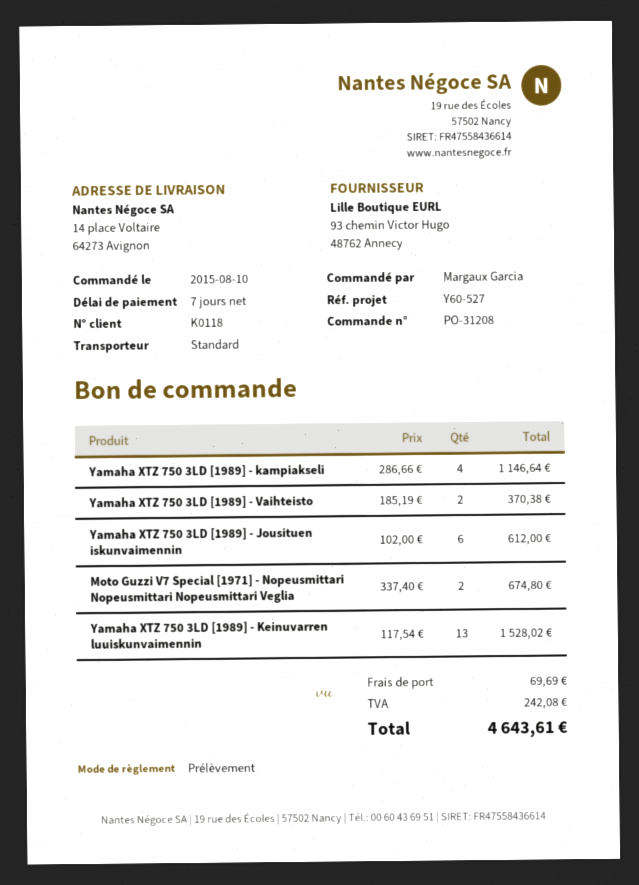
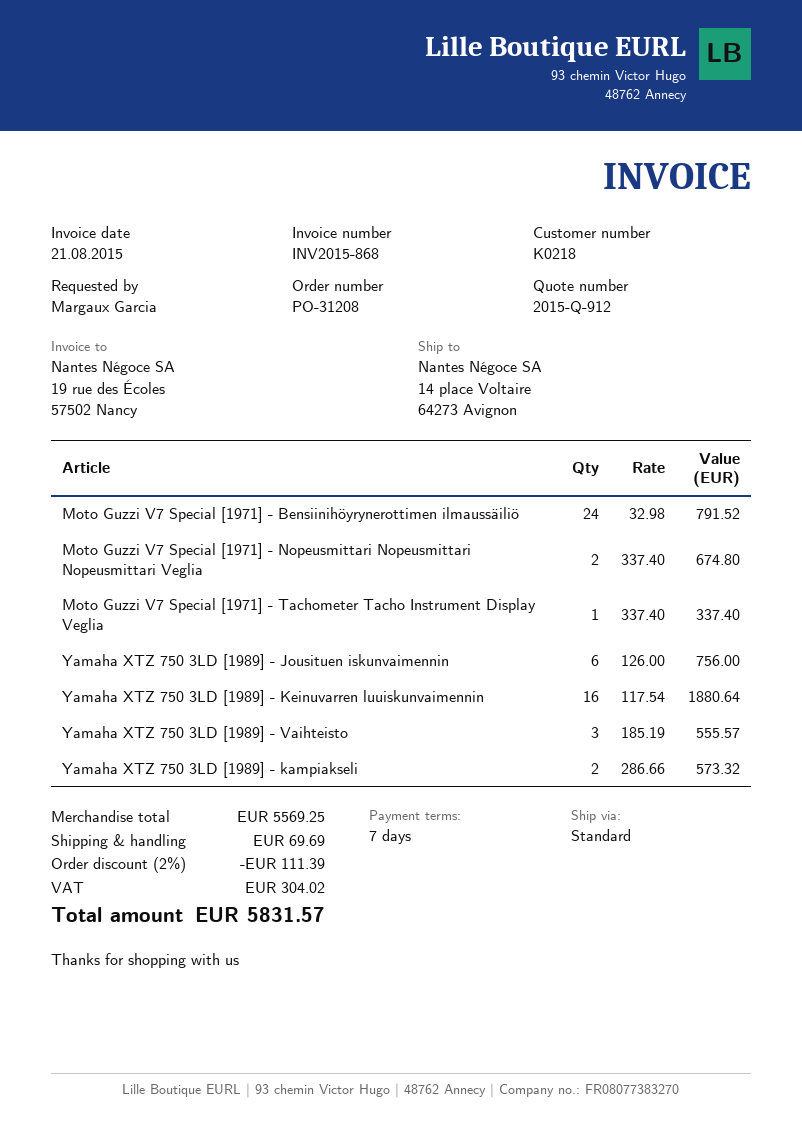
customer number: K0118 -> K0218
Yamaha XTZ 750 3LD [1989] - kampiakseli: 4 x 286.66 = 1146.64 -> 2 x 286.66 = 573.32
Yamaha XTZ 750 3LD [1989] - Vaihteisto: 2 x 185.19 = 370.38 -> 3 x 185.19 = 555.57
Yamaha XTZ 750 3LD [1989] - Jousituen iskunvaimennin: 6 x 102.00 = 612.00 -> 6 x 126.00 = 756.00
Yamaha XTZ 750 3LD [1989] - Keinuvarren luuiskunvaimennin: 13 x 117.54 = 1528.02 -> 16 x 117.54 = 1880.64
Moto Guzzi V7 Special [1971] - Bensiinihöyrynerottimen ilmaussäiliö: none -> 24 x 32.98 = 791.52
Moto Guzzi V7 Special [1971] - Tachometer Tacho Instrument Display Veglia: none -> 1 x 337.40 = 337.40
discount: none -> 2% = 111.39
tax: 242.08 -> 304.02
total: 4643.61 -> 5831.57

